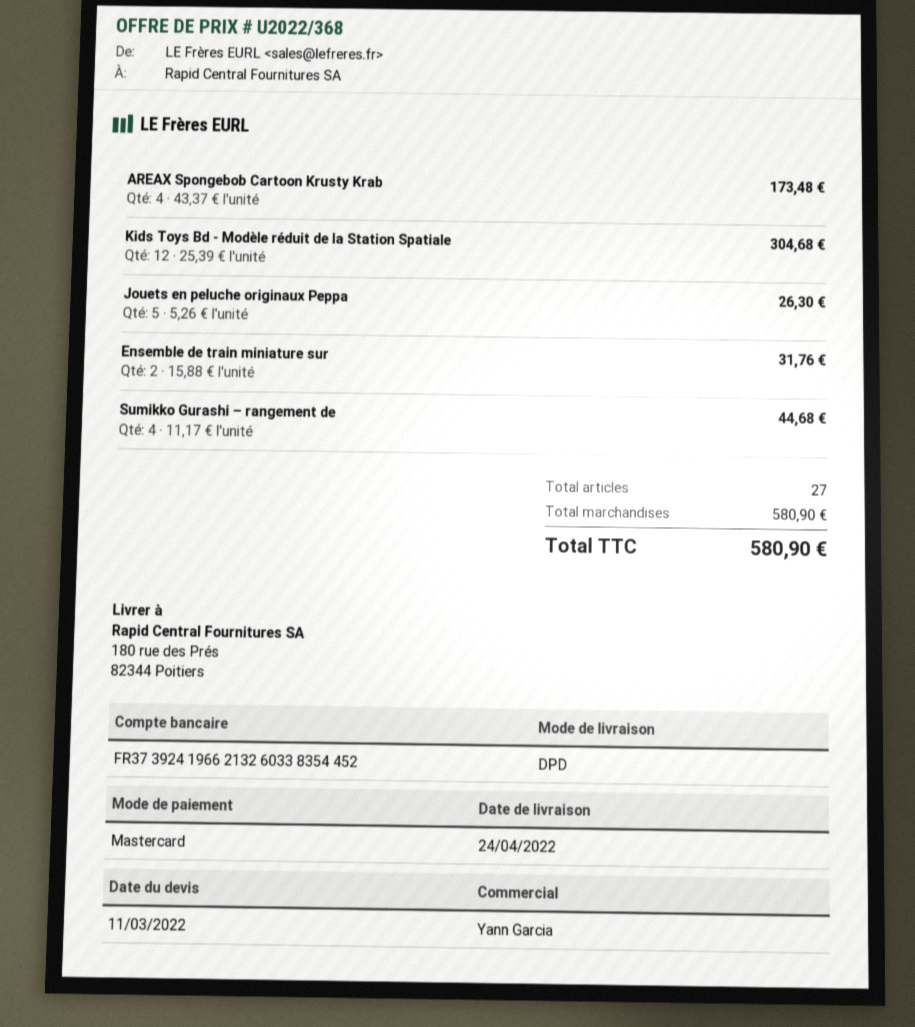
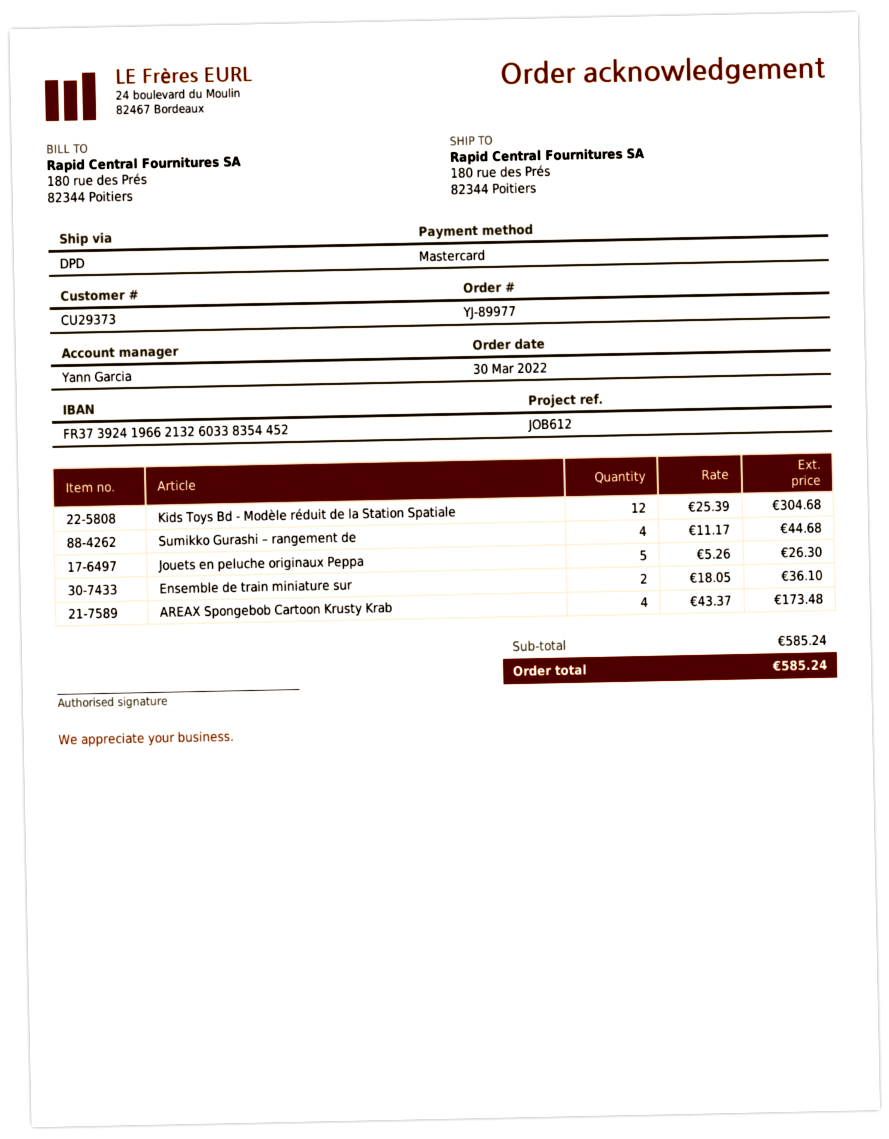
Ensemble de train miniature sur: 2 x 15.88 = 31.76 -> 2 x 18.05 = 36.10
subtotal: 580.90 -> 585.24
total: 580.90 -> 585.24

